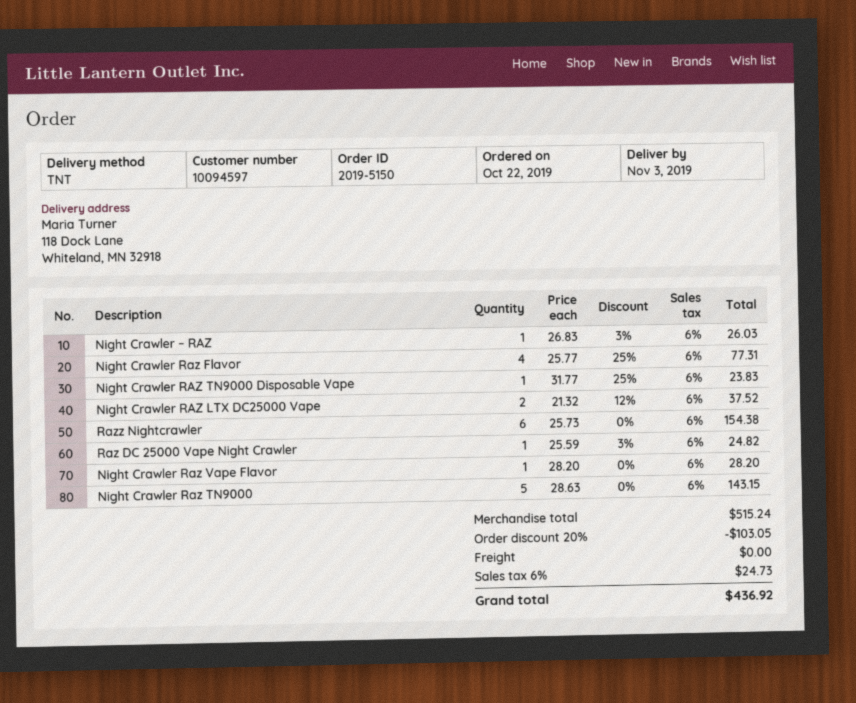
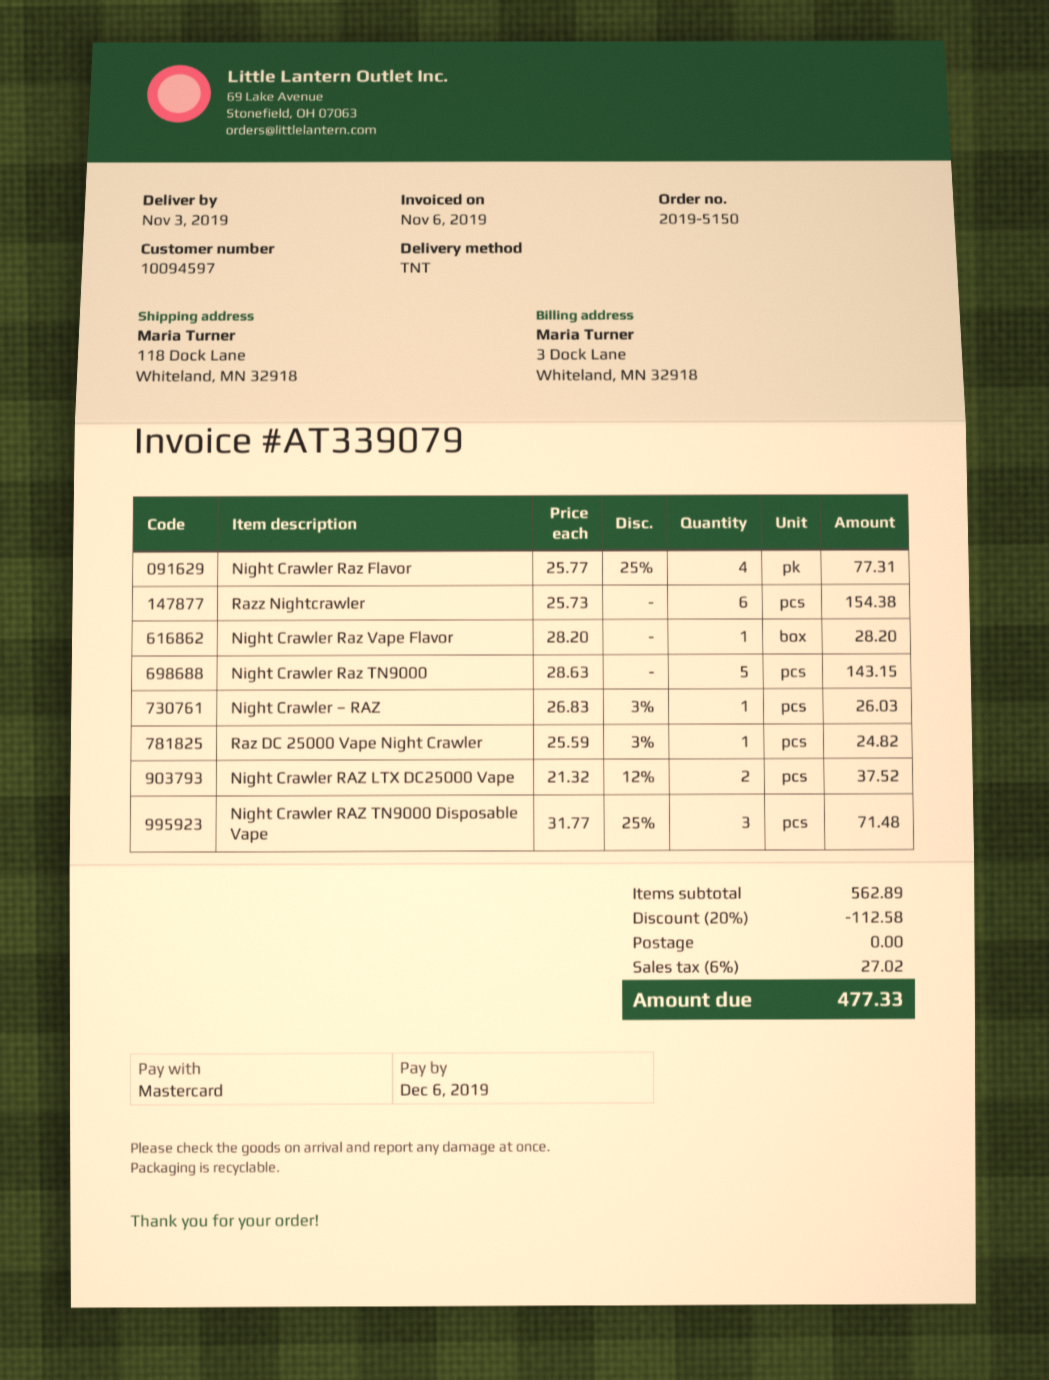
Night Crawler RAZ TN9000 Disposable Vape: 1 x 31.77 - 25% = 23.83 -> 3 x 31.77 - 25% = 71.48
subtotal: 515.24 -> 562.89
discount: 20% = 103.05 -> 20% = 112.58
tax: 6% = 24.73 -> 6% = 27.02
total: 436.92 -> 477.33

